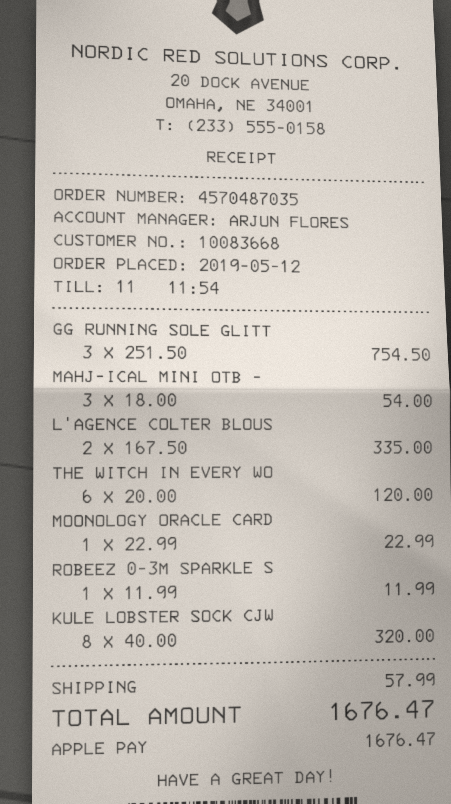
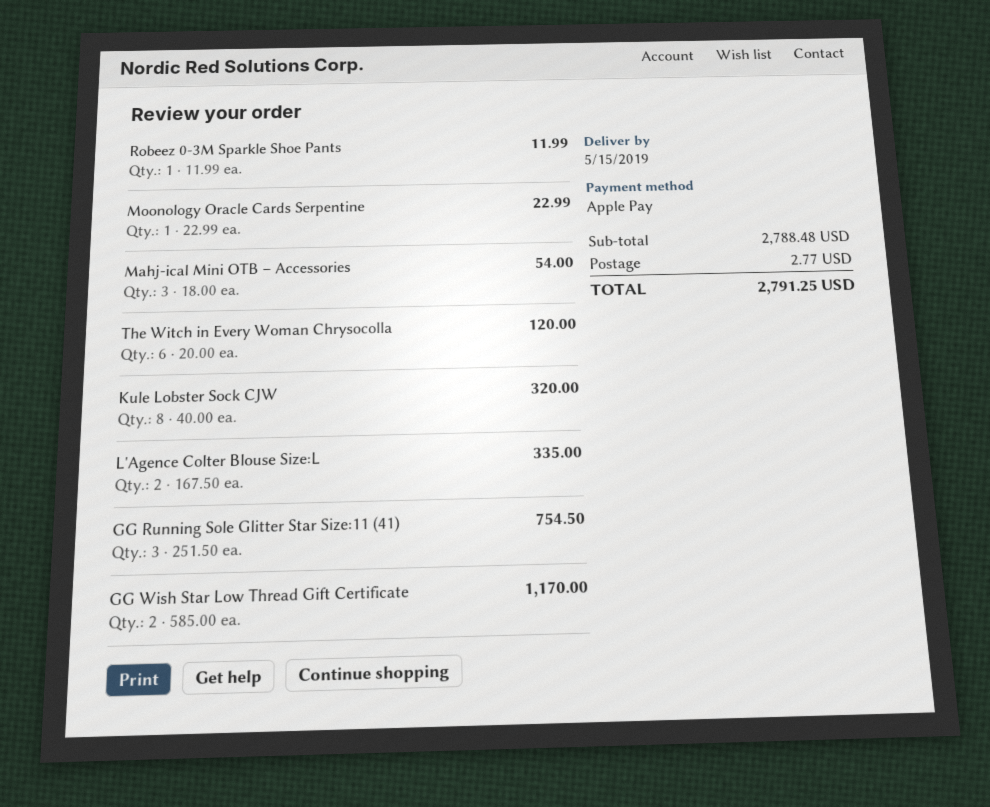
GG Wish Star Low Thread Gift Certificate: none -> 2 x 585.00 = 1170.00
shipping: 57.99 -> 2.77
total: 1676.47 -> 2791.25

